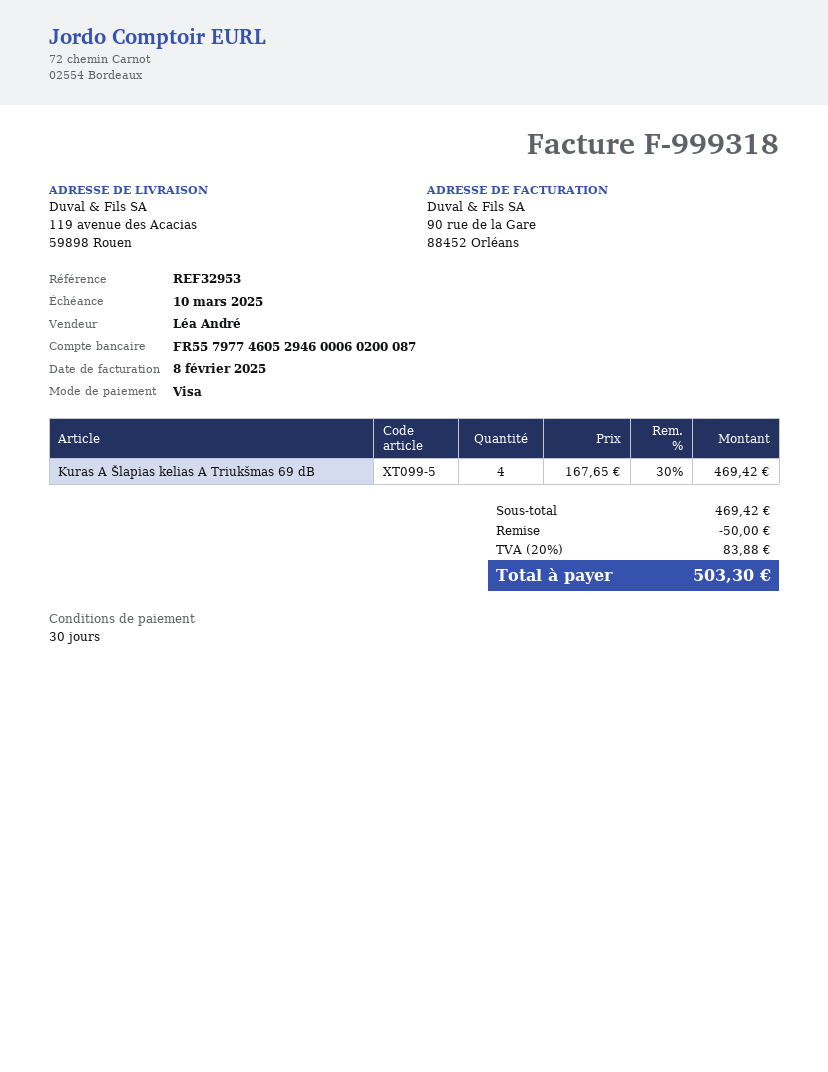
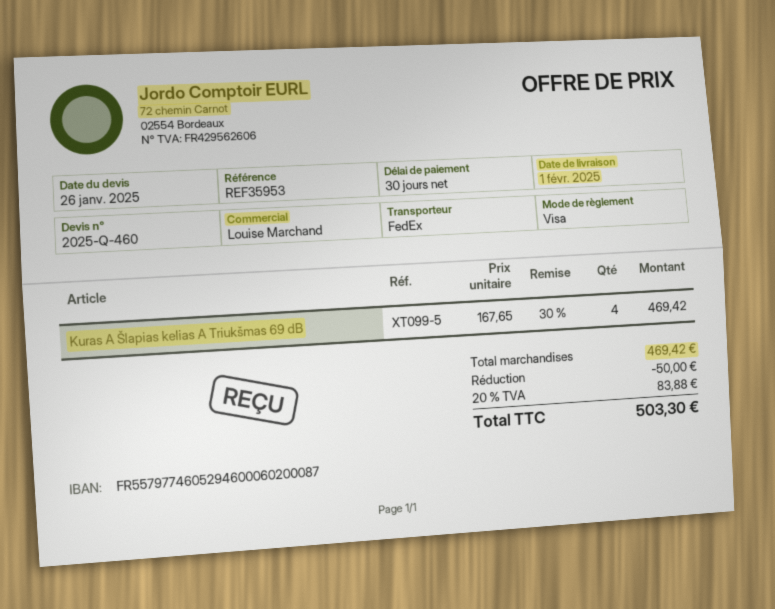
reference: REF32953 -> REF35953
sales rep: Léa André -> Louise Marchand

